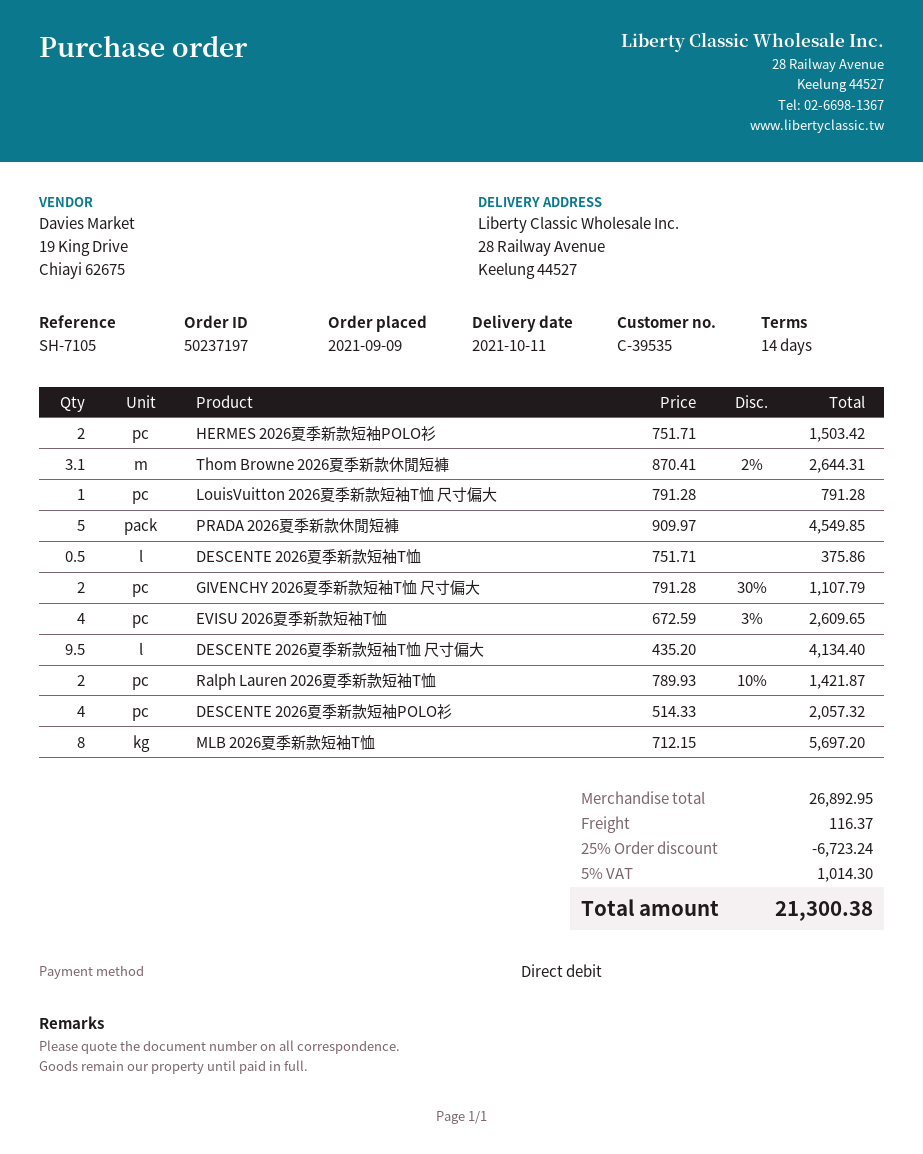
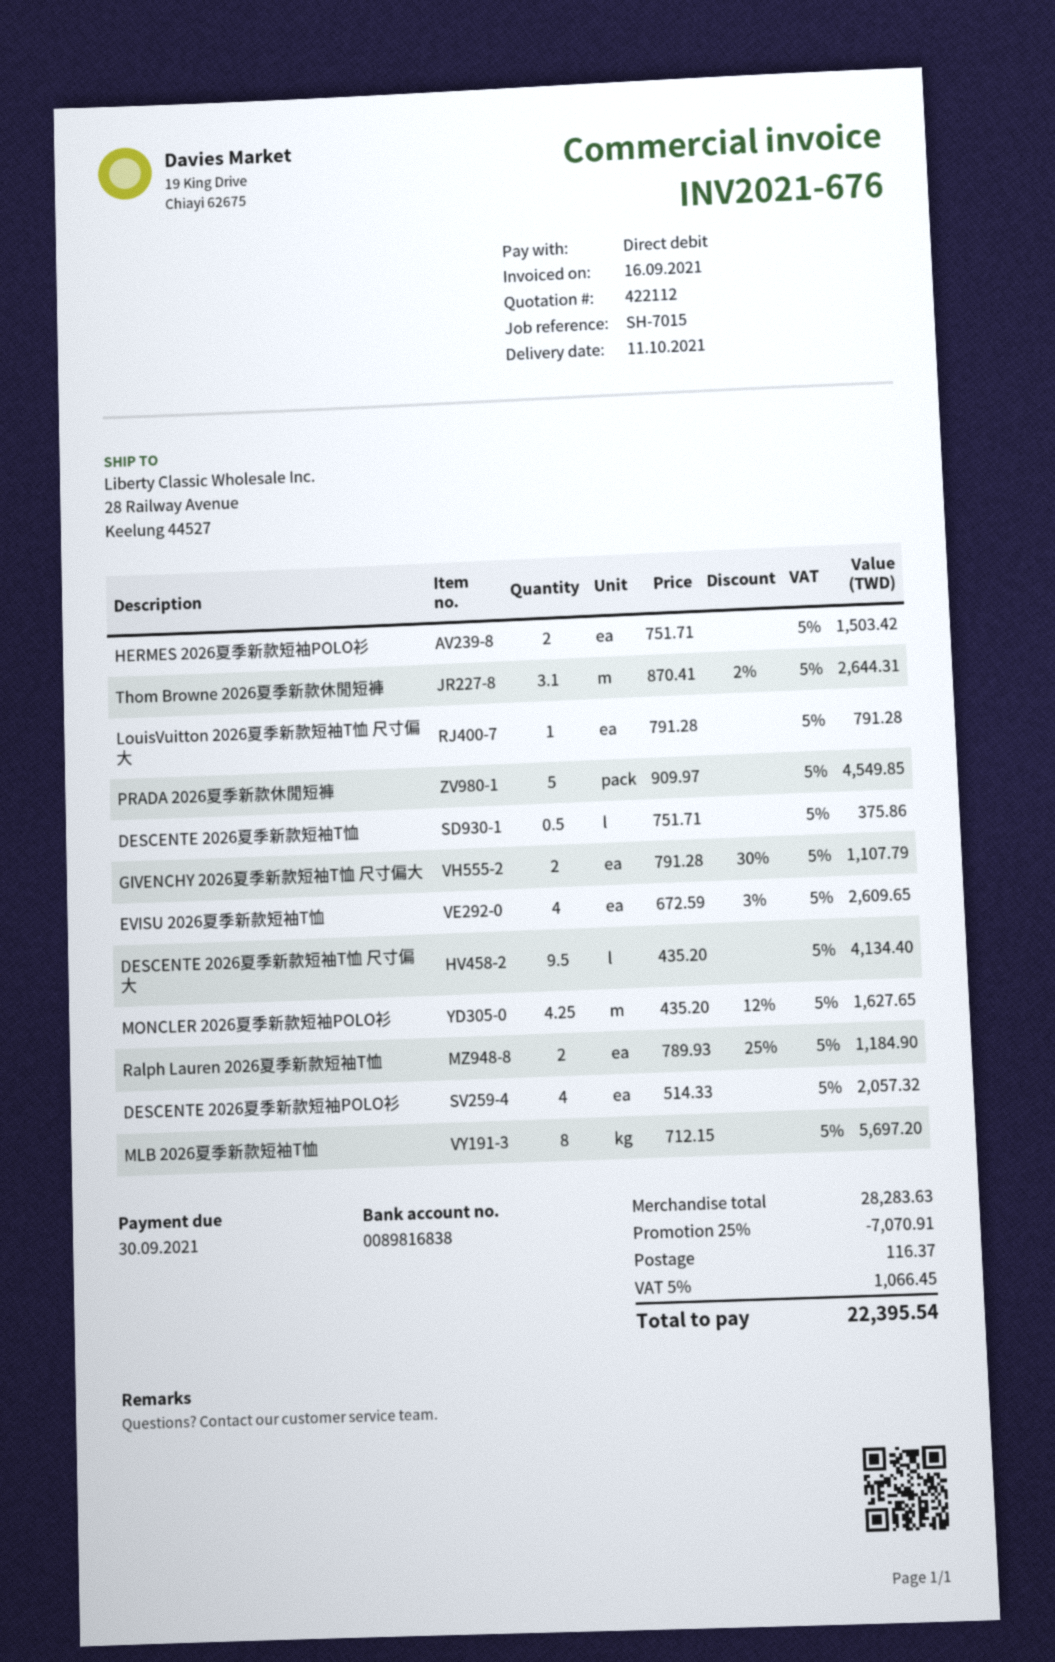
reference: SH-7105 -> SH-7015
Ralph Lauren 2026夏季新款短袖T恤: 2 x 789.93 - 10% = 1421.87 -> 2 x 789.93 - 25% = 1184.90
MONCLER 2026夏季新款短袖POLO衫: none -> 4.25 x 435.20 - 12% = 1627.65
subtotal: 26892.95 -> 28283.63
discount: 25% = 6723.24 -> 25% = 7070.91
tax: 5% = 1014.30 -> 5% = 1066.45
total: 21300.38 -> 22395.54

